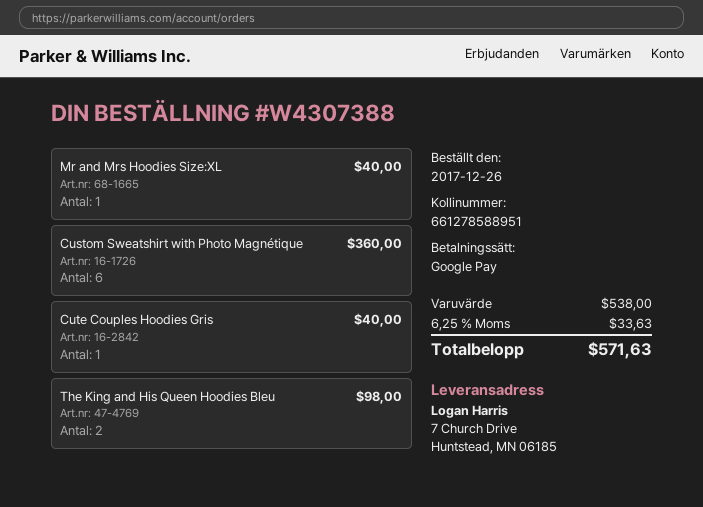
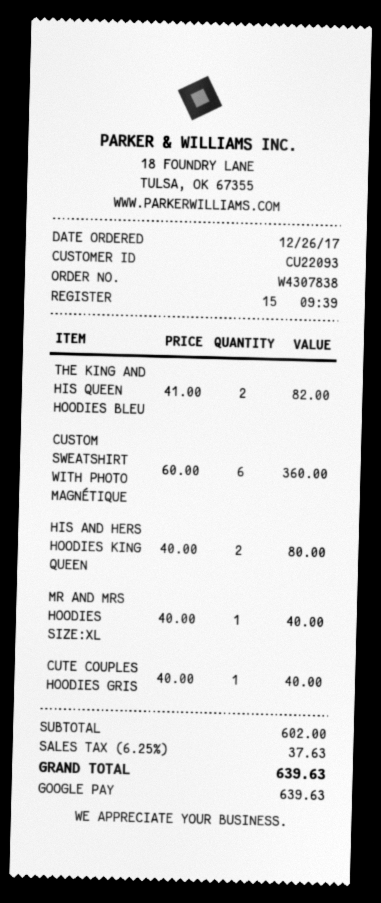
order number: W4307388 -> W4307838
The King and His Queen Hoodies Bleu: 2 for 98.00 -> 2 for 82.00
HIS AND HERS HOODIES KING QUEEN: none -> 2 for 80.00
subtotal: 538.00 -> 602.00
tax: 6.25% = 33.63 -> 6.25% = 37.63
total: 571.63 -> 639.63

